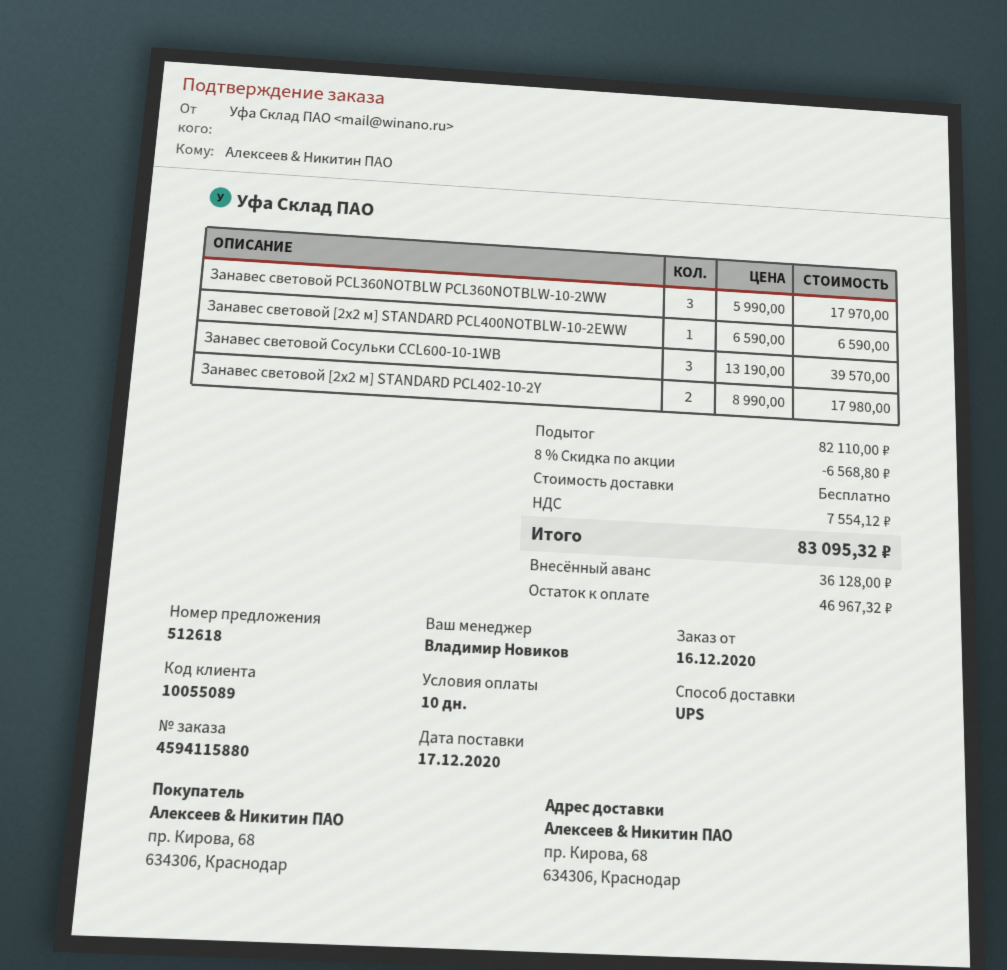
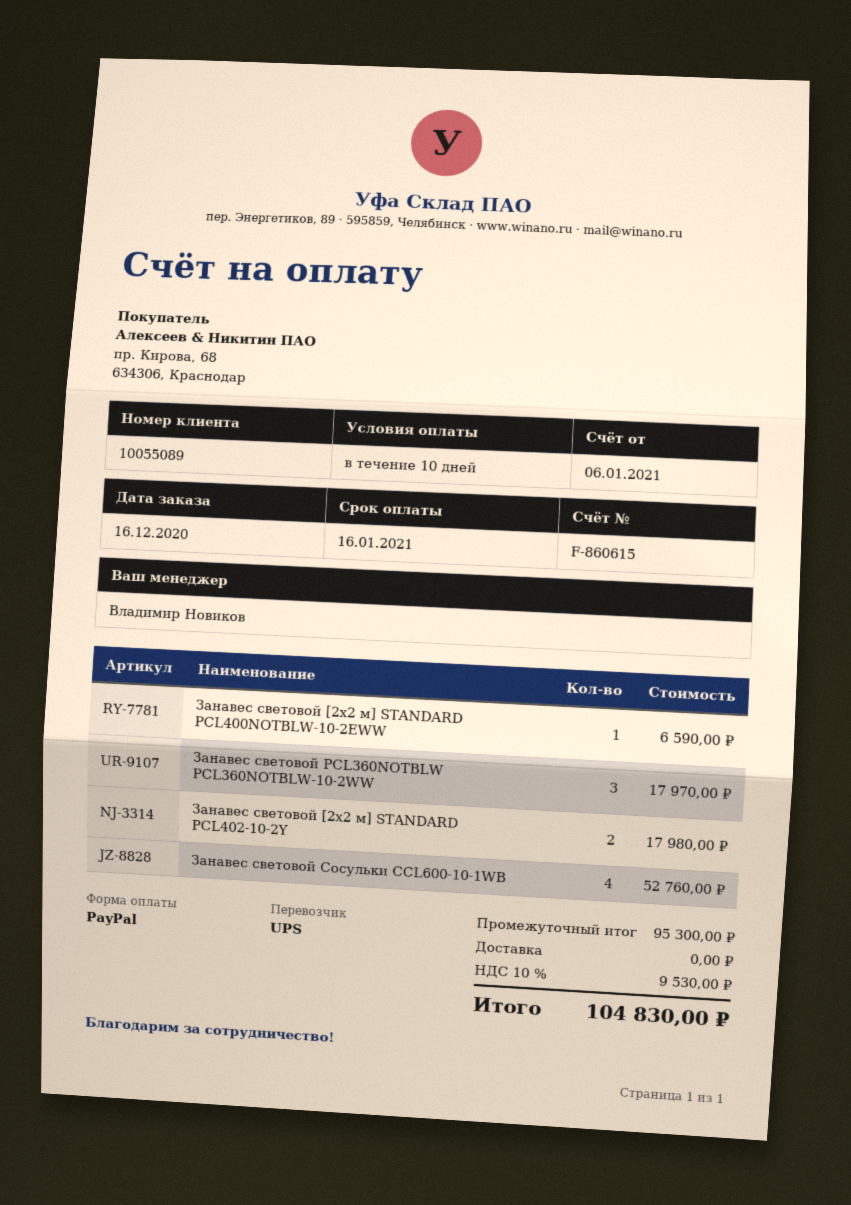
Занавес световой Сосульки CCL600-10-1WB: 3 for 39570.00 -> 4 for 52760.00
subtotal: 82110.00 -> 95300.00
discount: 8% = 6568.80 -> none
tax: 7554.12 -> 9530.00
total: 83095.32 -> 104830.00

